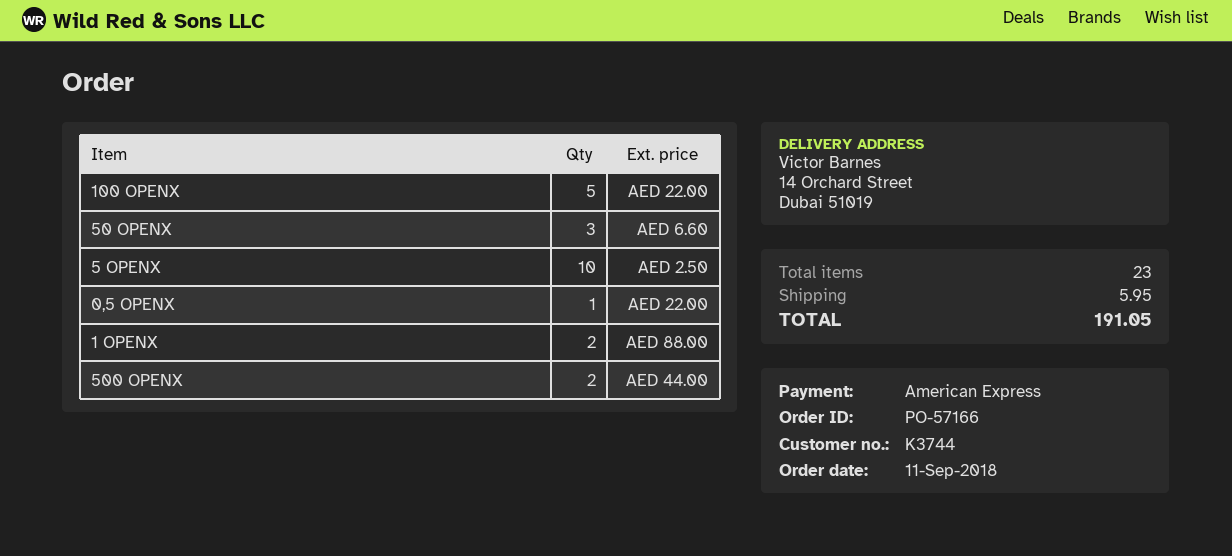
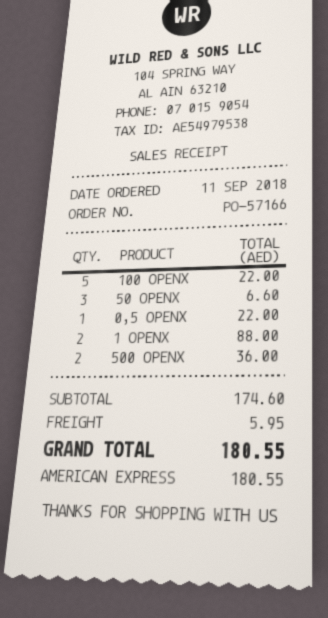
5 OPENX: 10 for 2.50 -> none
500 OPENX: 2 for 44.00 -> 2 for 36.00
total: 191.05 -> 180.55

